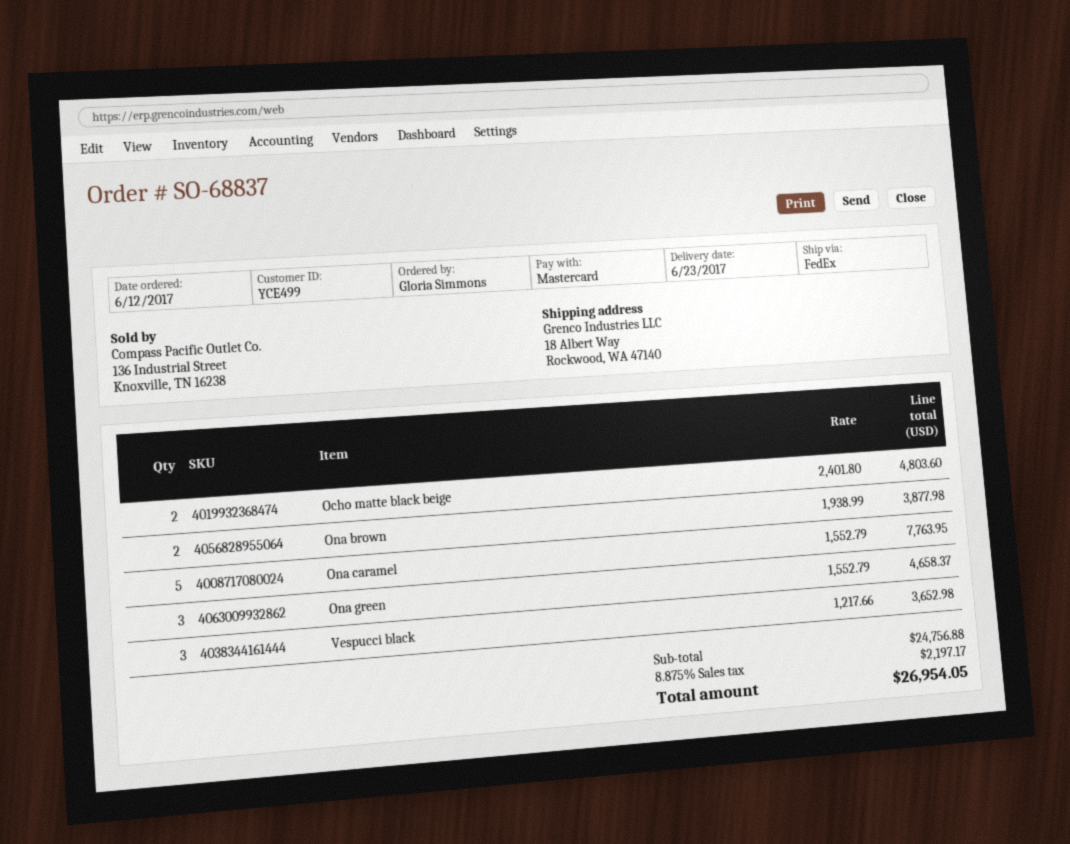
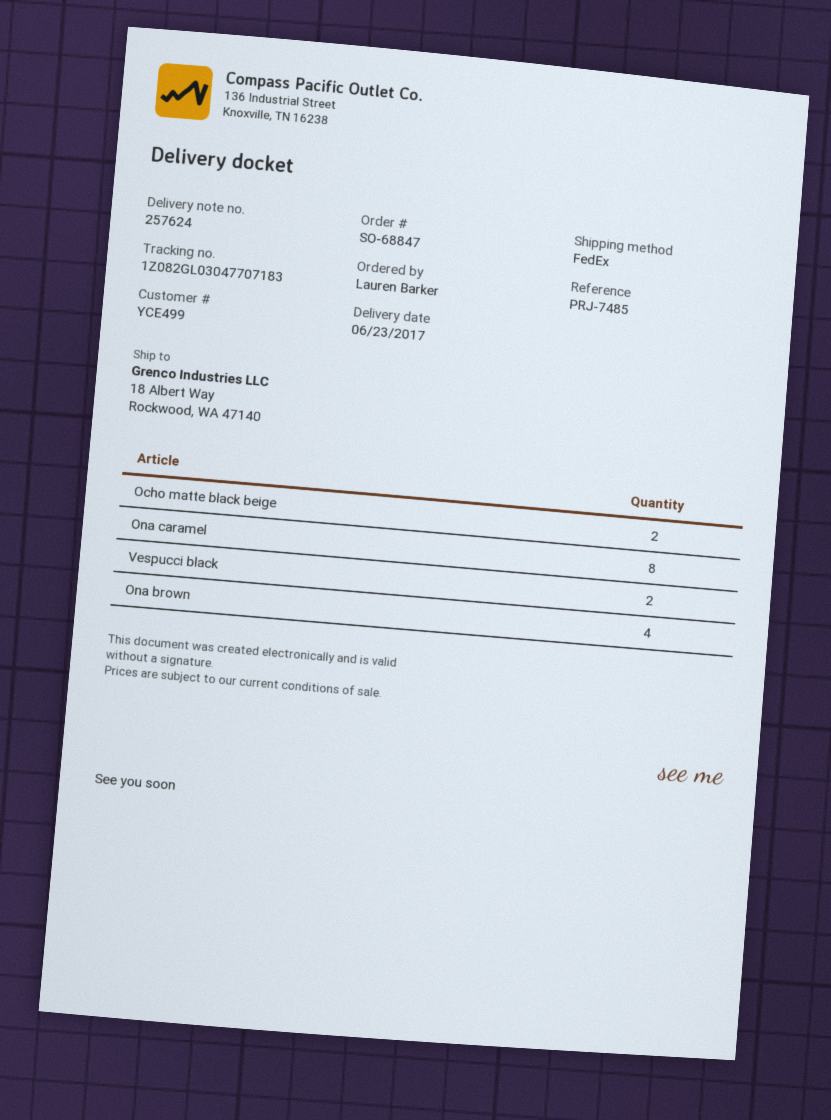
order number: SO-68837 -> SO-68847
ordered by: Gloria Simmons -> Lauren Barker
Ona brown: 2 -> 4
Ona caramel: 5 -> 8
Ona green: 3 -> none
Vespucci black: 3 -> 2

